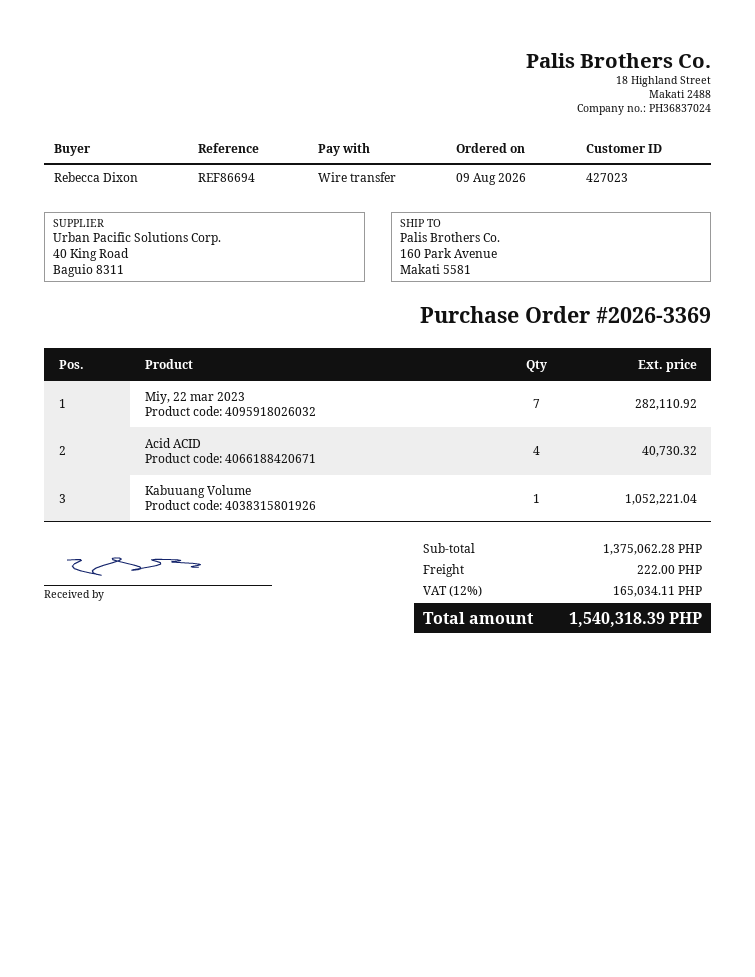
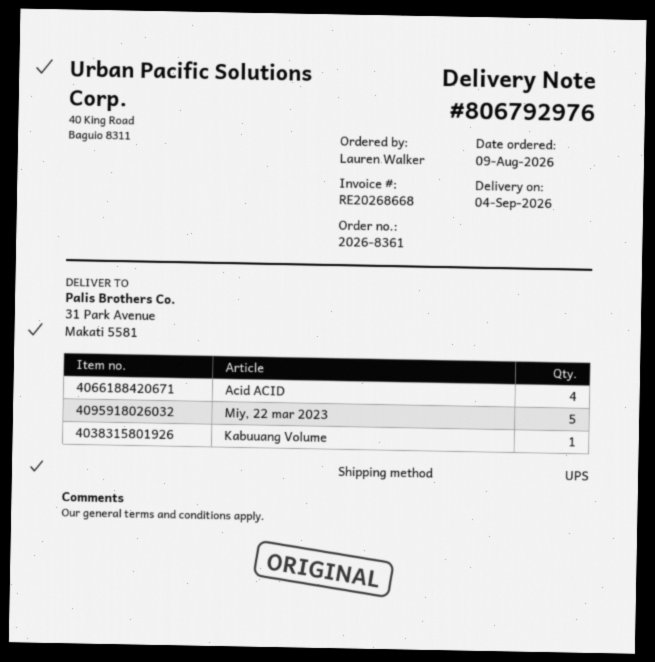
order number: 2026-3369 -> 2026-8361
ordered by: Rebecca Dixon -> Lauren Walker
ship to: 160 Park Avenue, Makati 5581 -> 31 Park Avenue, Makati 5581
Miy, 22 mar 2023: 7 -> 5

